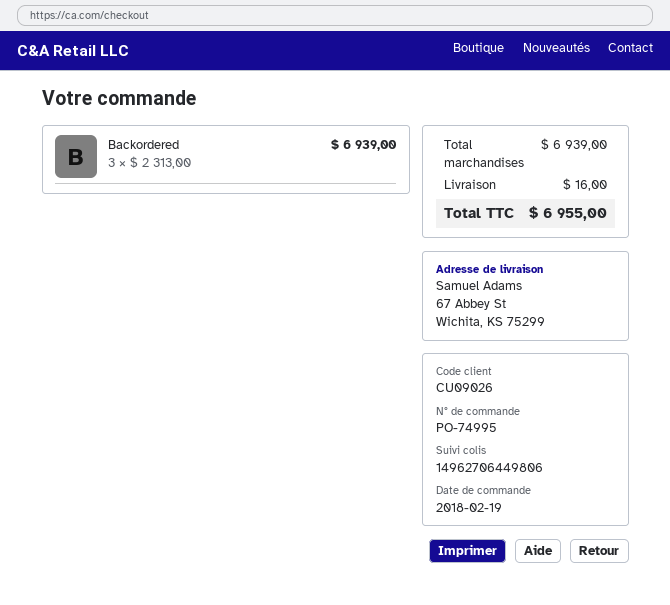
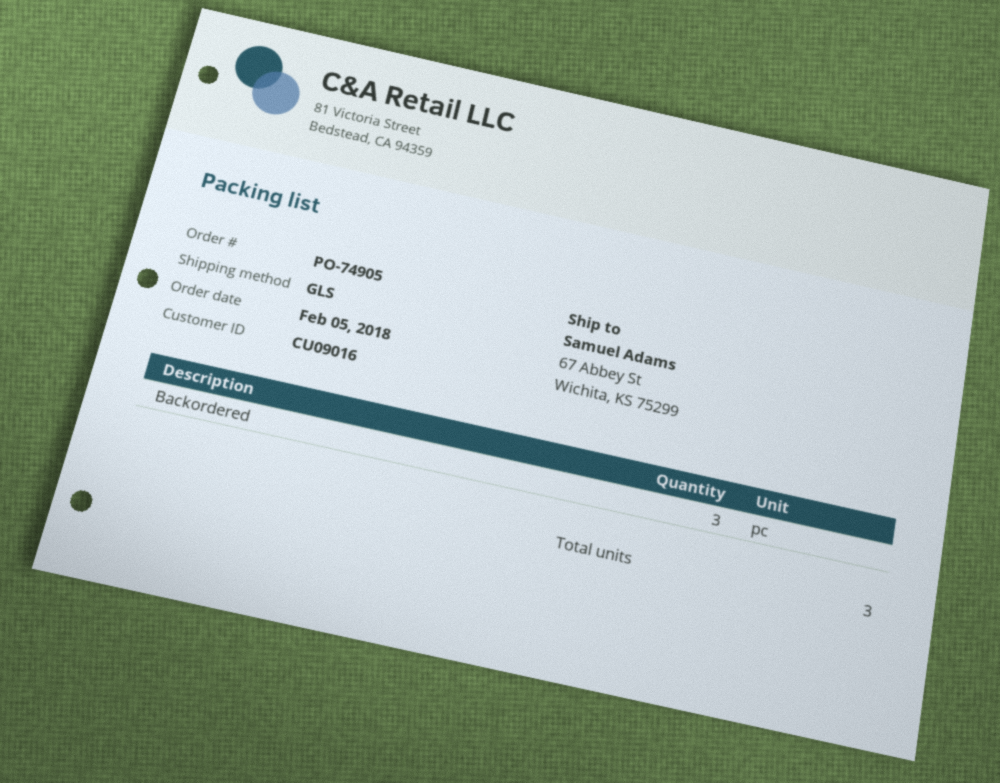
order number: PO-74995 -> PO-74905
order date: 2018-02-19 -> 2018-02-05
customer number: CU09026 -> CU09016

